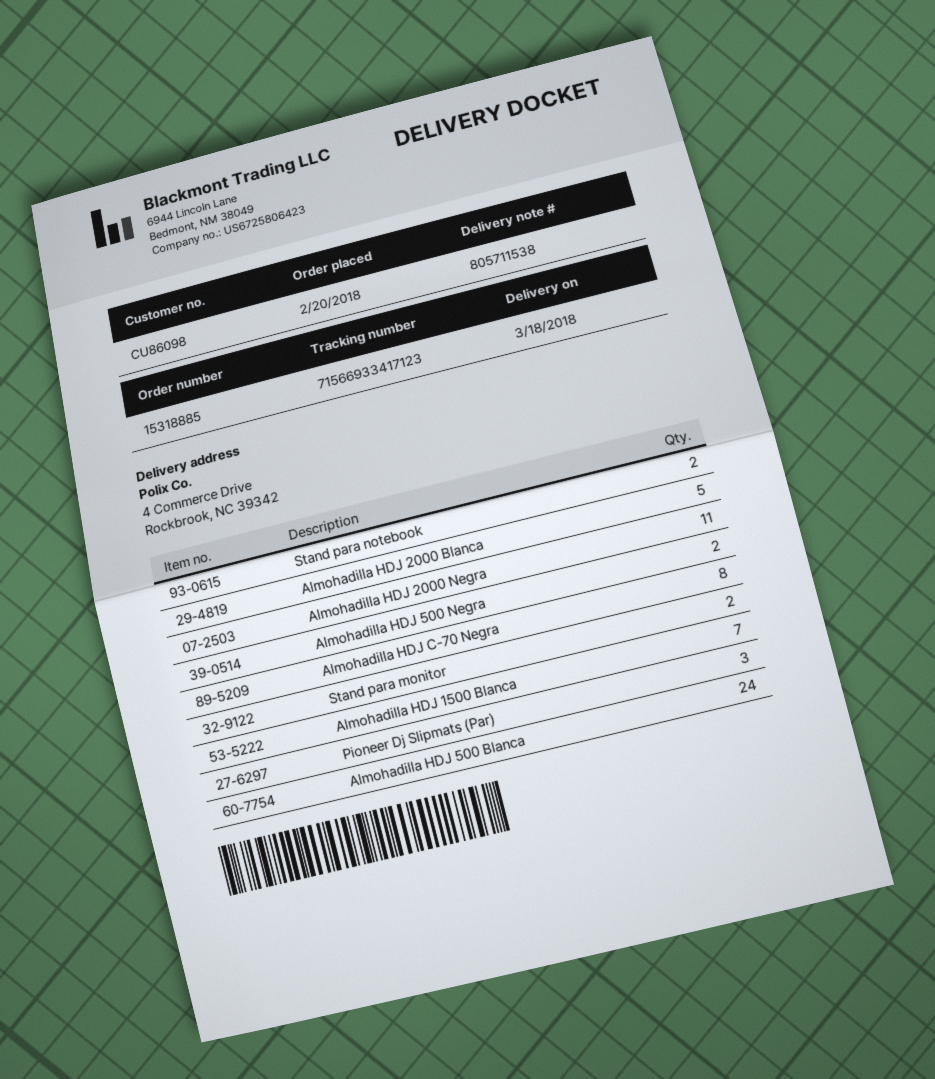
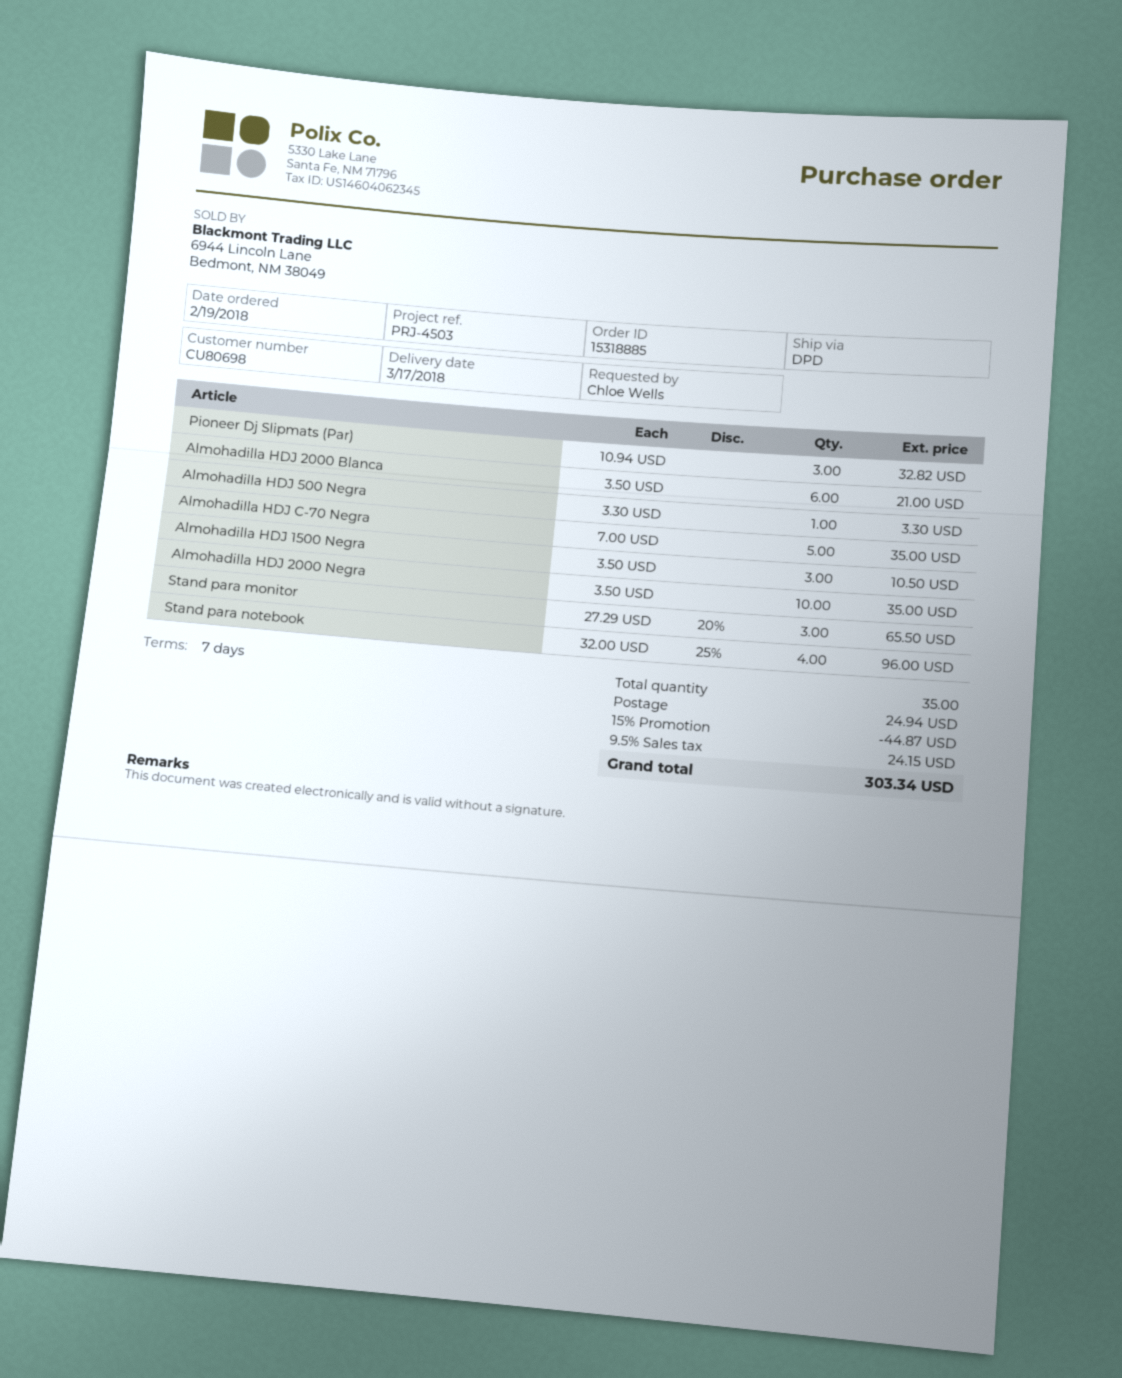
order date: 2018-02-20 -> 2018-02-19
delivery date: 2018-03-18 -> 2018-03-17
customer number: CU86098 -> CU80698
Stand para notebook: 2 -> 4
Almohadilla HDJ 2000 Blanca: 5 -> 6
Almohadilla HDJ 2000 Negra: 11 -> 10
Almohadilla HDJ 500 Negra: 2 -> 1
Almohadilla HDJ C-70 Negra: 8 -> 5
Stand para monitor: 2 -> 3
Almohadilla HDJ 1500 Blanca: 7 -> none
Almohadilla HDJ 500 Blanca: 24 -> none
Almohadilla HDJ 1500 Negra: none -> 3

